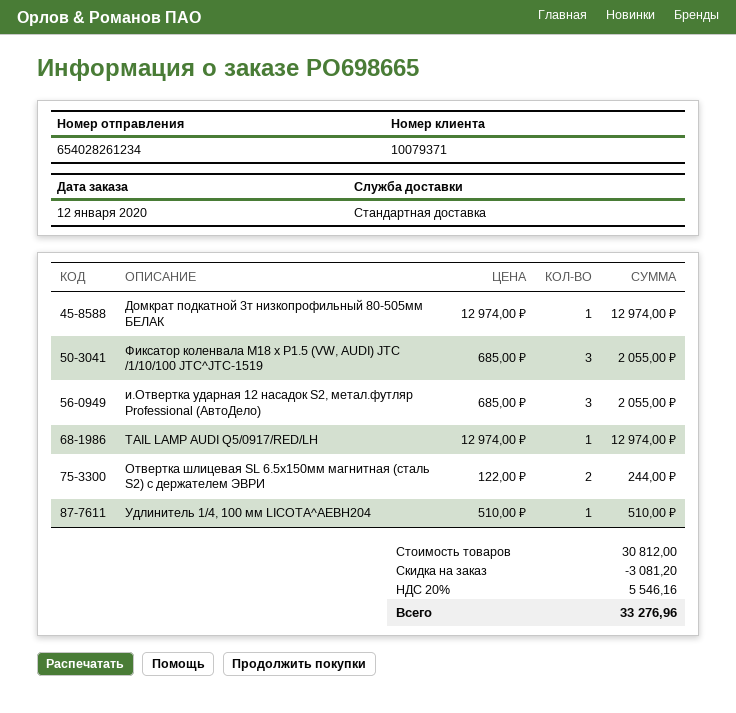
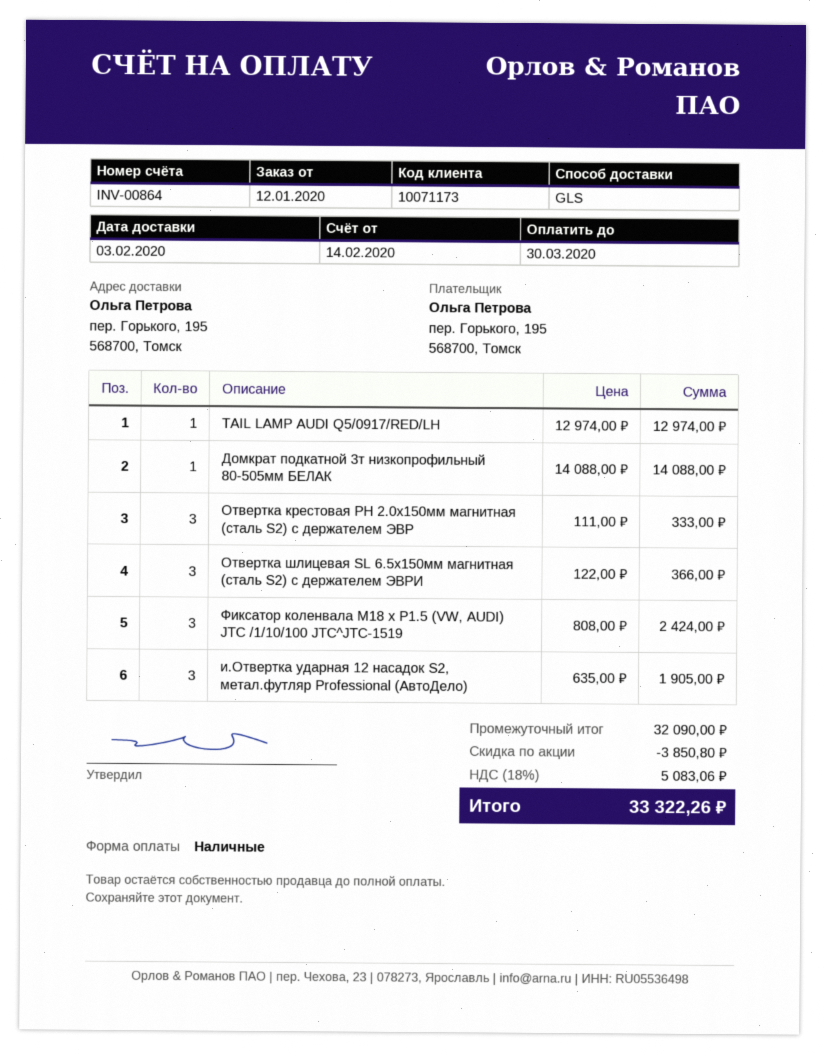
customer number: 10079371 -> 10071173
shipping method: standard -> GLS
Домкрат подкатной 3т низкопрофильный 80-505мм БЕЛАК: 1 x 12974.00 = 12974.00 -> 1 x 14088.00 = 14088.00
Фиксатор коленвала M18 x P1.5 (VW, AUDI) JTC /1/10/100 JTC^JTC-1519: 3 x 685.00 = 2055.00 -> 3 x 808.00 = 2424.00
и.Отвертка ударная 12 насадок S2, метал.футляр Professional (АвтоДело): 3 x 685.00 = 2055.00 -> 3 x 635.00 = 1905.00
Отвертка шлицевая SL 6.5х150мм магнитная (сталь S2) с держателем ЭВРИ: 2 x 122.00 = 244.00 -> 3 x 122.00 = 366.00
Удлинитель 1/4, 100 мм LICOTA^AEBH204: 1 x 510.00 = 510.00 -> none
Отвертка крестовая PH 2.0х150мм магнитная (сталь S2) с держателем ЭВР: none -> 3 x 111.00 = 333.00
subtotal: 30812.00 -> 32090.00
discount: 3081.20 -> 3850.80
tax: 20% = 5546.16 -> 18% = 5083.06
total: 33276.96 -> 33322.26

